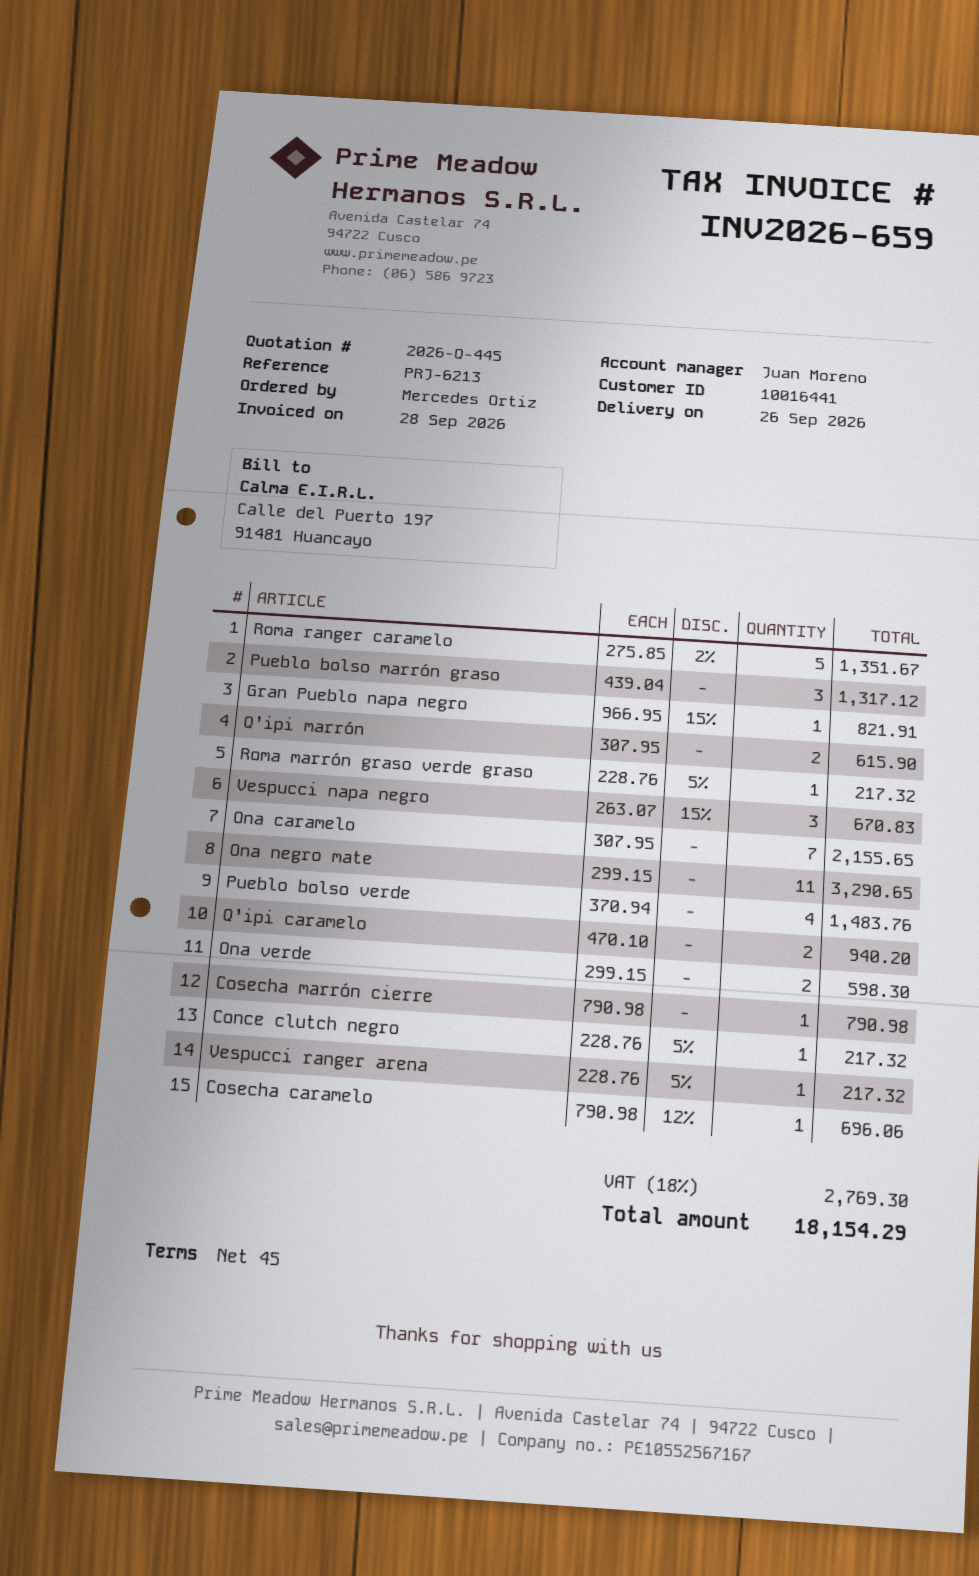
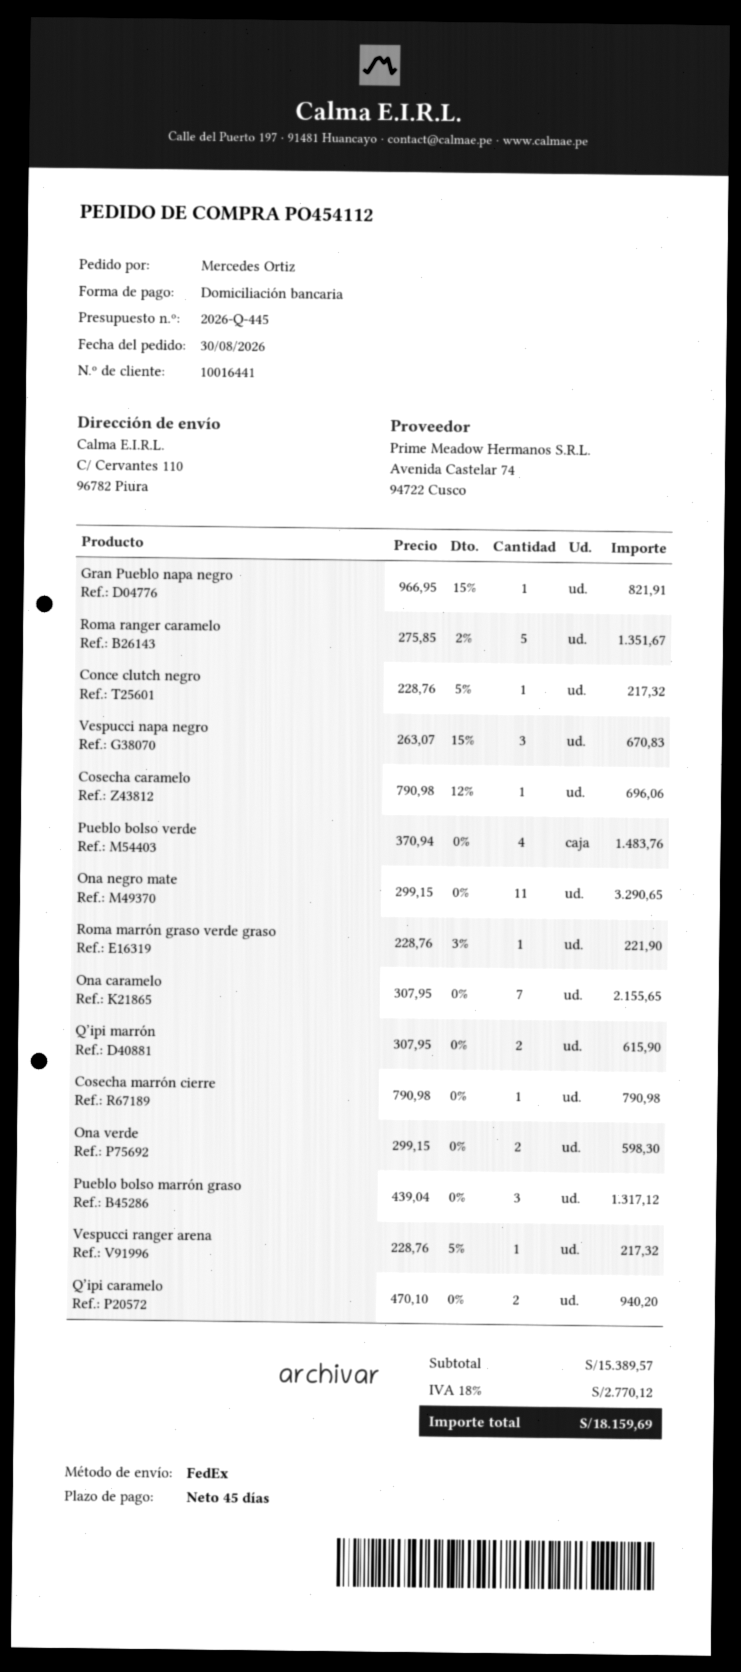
Roma marrón graso verde graso: 1 x 228.76 - 5% = 217.32 -> 1 x 228.76 - 3% = 221.90
tax: 18% = 2769.30 -> 18% = 2770.12
total: 18154.29 -> 18159.69

